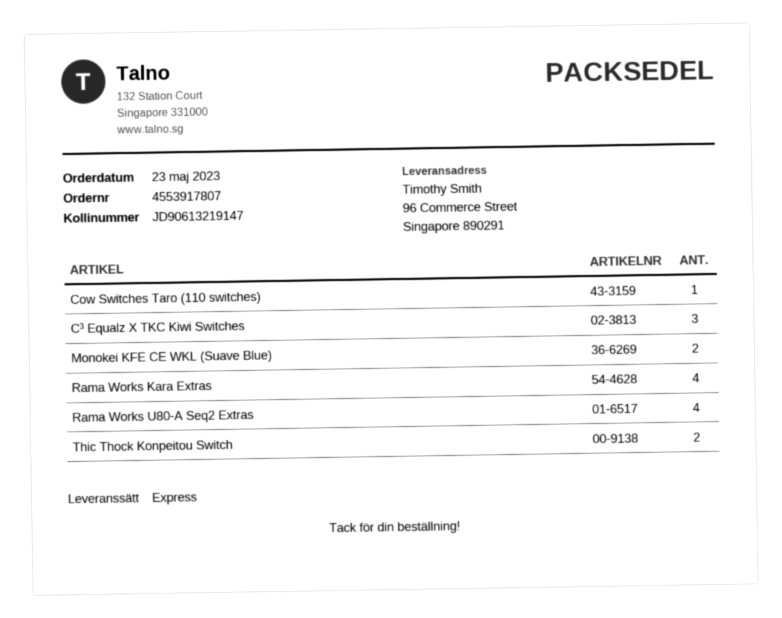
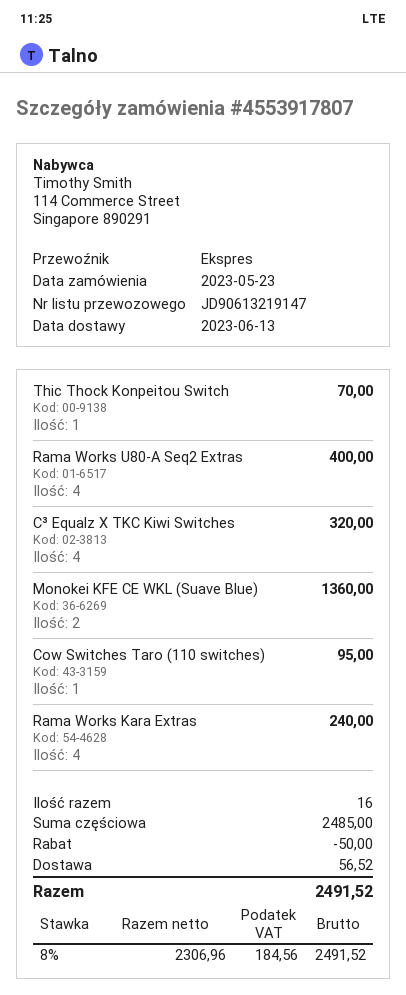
C³ Equalz X TKC Kiwi Switches: 3 -> 4
Thic Thock Konpeitou Switch: 2 -> 1

